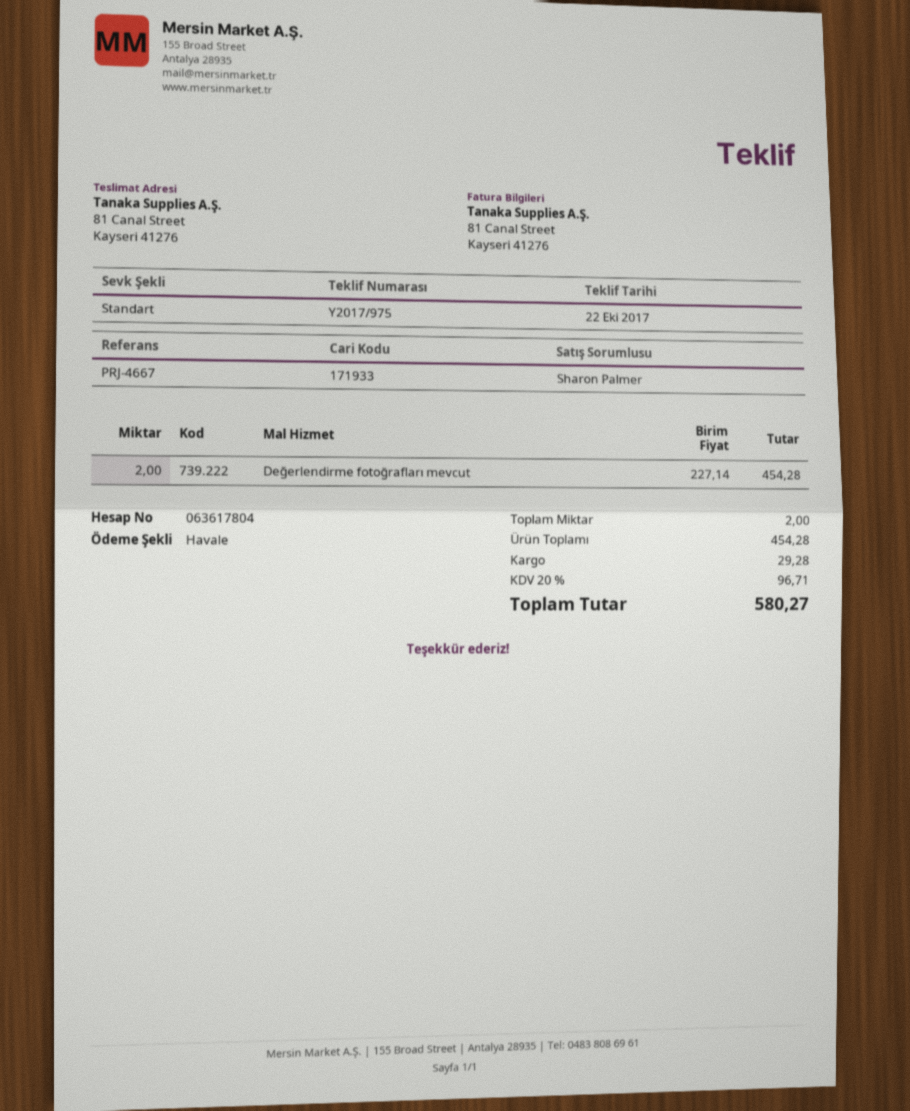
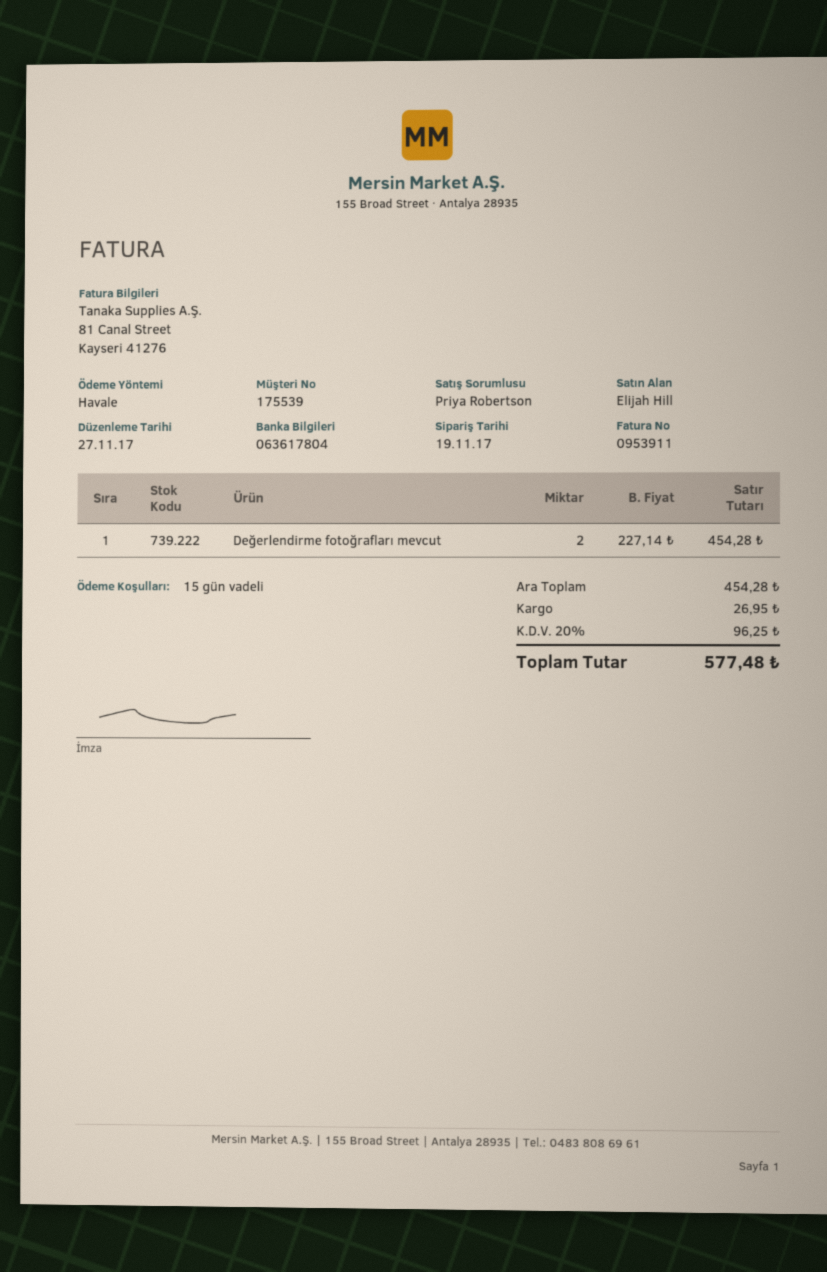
customer number: 171933 -> 175539
sales rep: Sharon Palmer -> Priya Robertson
shipping: 29.28 -> 26.95
tax: 20% = 96.71 -> 20% = 96.25
total: 580.27 -> 577.48

